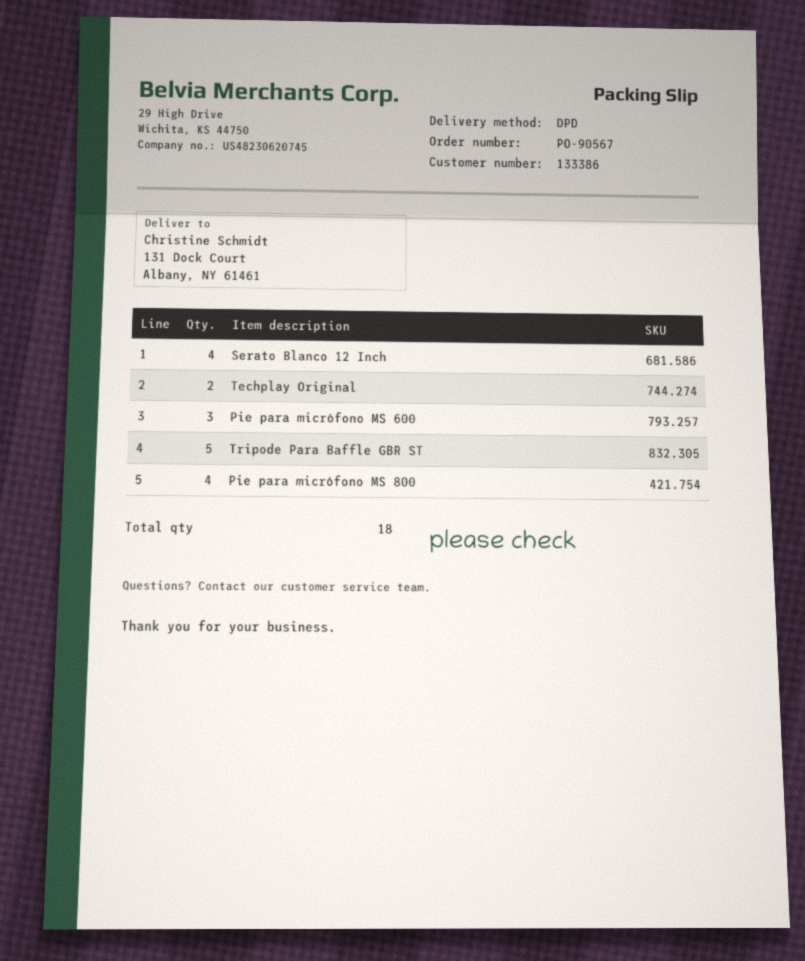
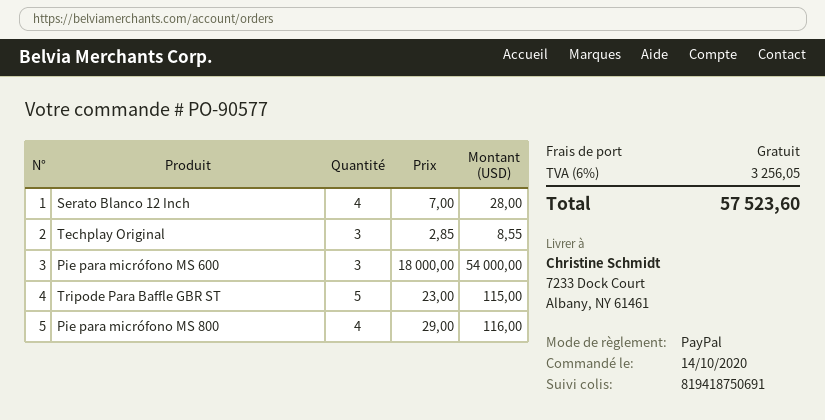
order number: PO-90567 -> PO-90577
ship to: 131 Dock Court, Albany, NY 61461 -> 7233 Dock Court, Albany, NY 61461
Techplay Original: 2 -> 3

